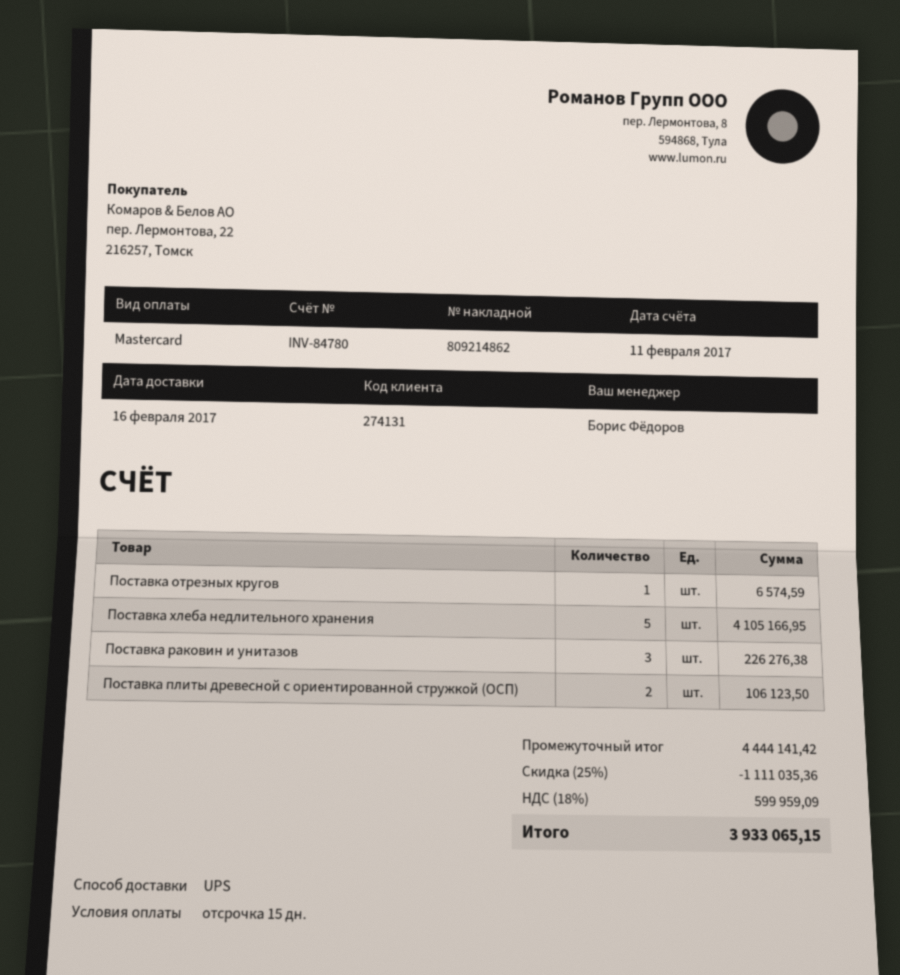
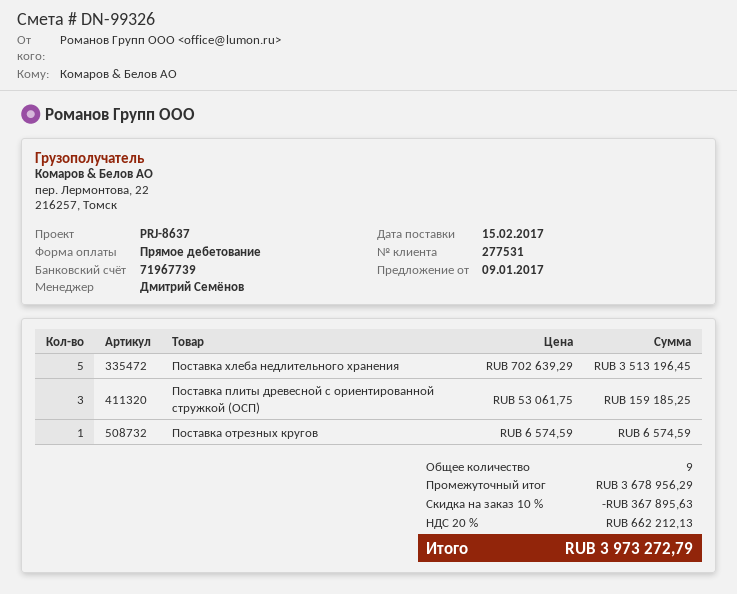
delivery date: 2017-02-16 -> 2017-02-15
customer number: 274131 -> 277531
sales rep: Борис Фёдоров -> Дмитрий Семёнов
payment method: Mastercard -> direct debit
Поставка хлеба недлительного хранения: 5 for 4105166.95 -> 5 for 3513196.45
Поставка раковин и унитазов: 3 for 226276.38 -> none
Поставка плиты древесной с ориентированной стружкой (ОСП): 2 for 106123.50 -> 3 for 159185.25
subtotal: 4444141.42 -> 3678956.29
discount: 25% = 1111035.36 -> 10% = 367895.63
tax: 18% = 599959.09 -> 20% = 662212.13
total: 3933065.15 -> 3973272.79

